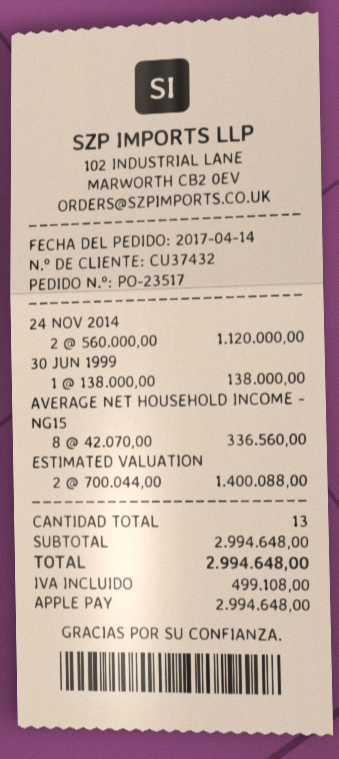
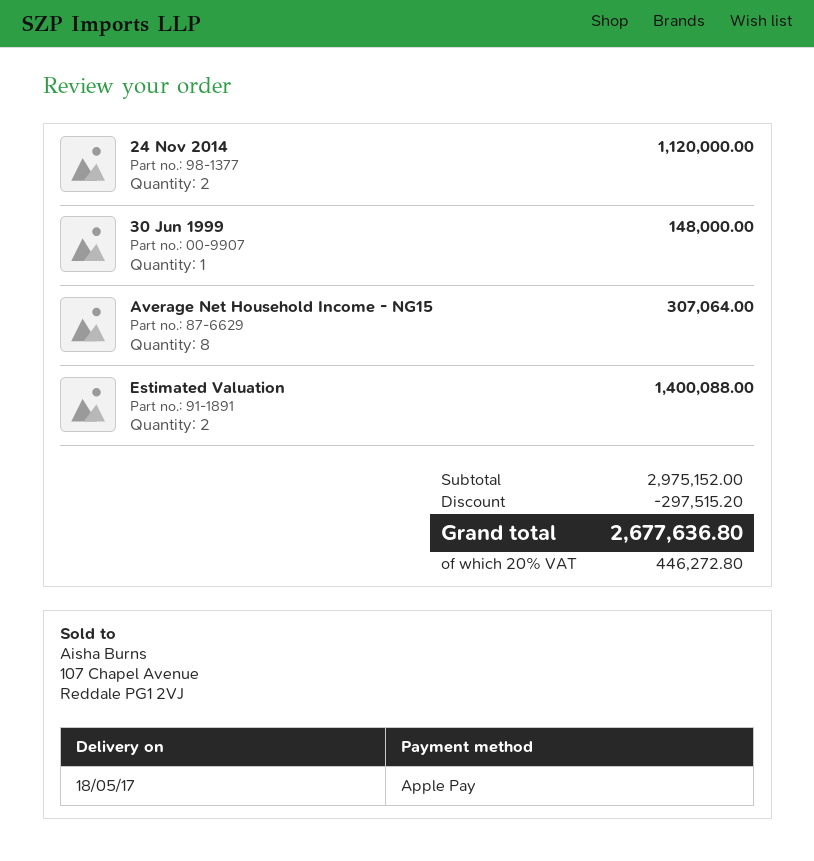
30 JUN 1999: 1 for 138000.00 -> 1 for 148000.00
AVERAGE NET HOUSEHOLD INCOME - NG15: 8 for 336560.00 -> 8 for 307064.00
subtotal: 2994648.00 -> 2975152.00
discount: none -> 297515.20
tax: 499108.00 -> 446272.80
total: 2994648.00 -> 2677636.80

